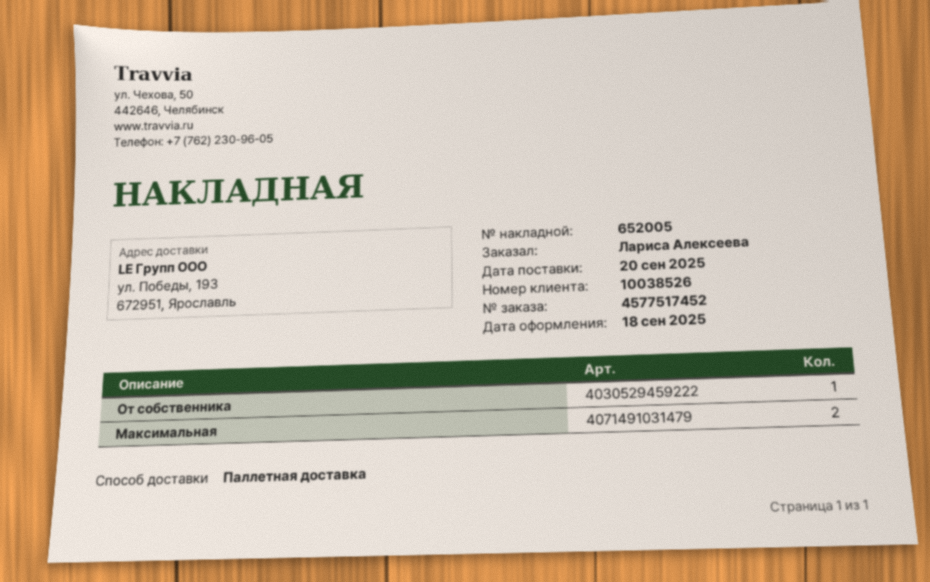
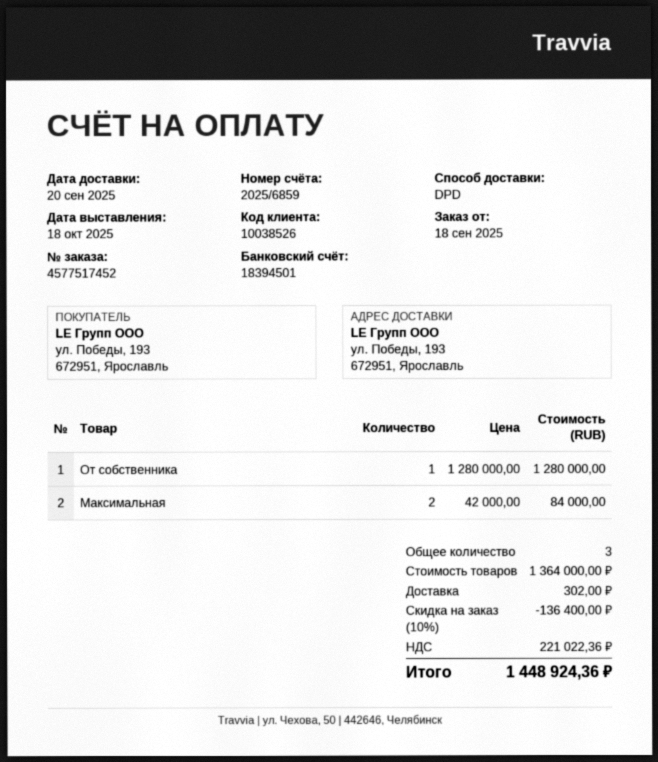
shipping method: pallet freight -> DPD

